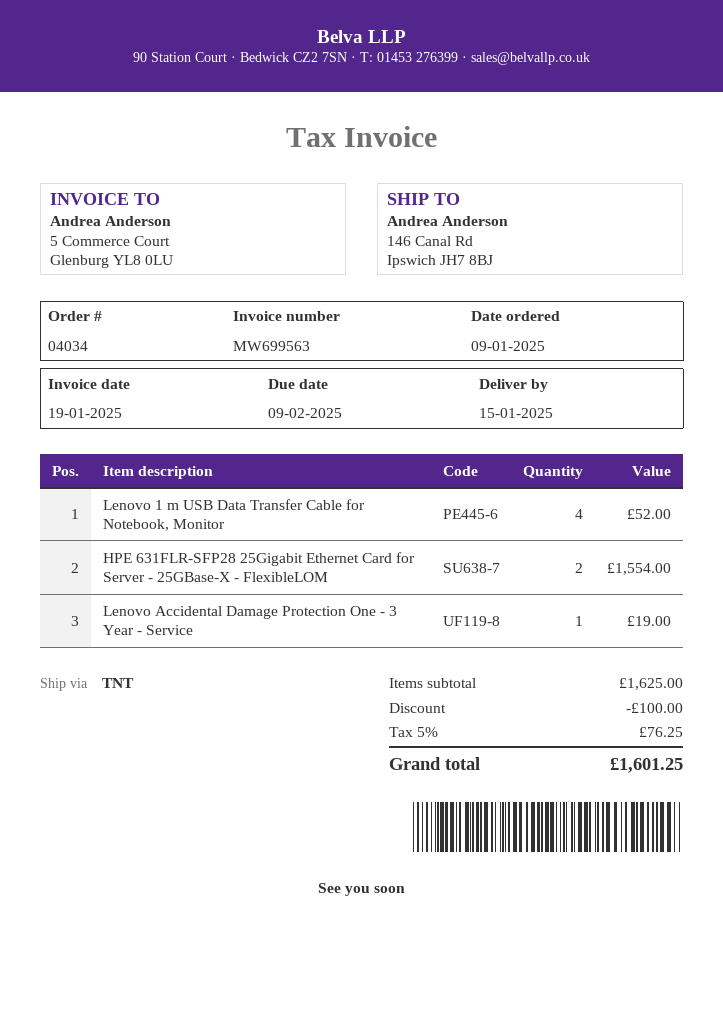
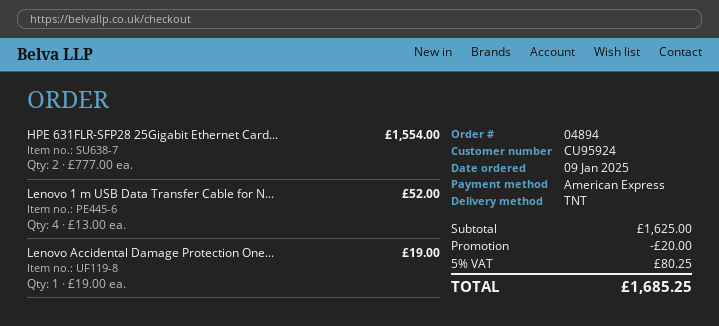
order number: 04034 -> 04894
discount: 100.00 -> 20.00
tax: 5% = 76.25 -> 5% = 80.25
total: 1601.25 -> 1685.25

